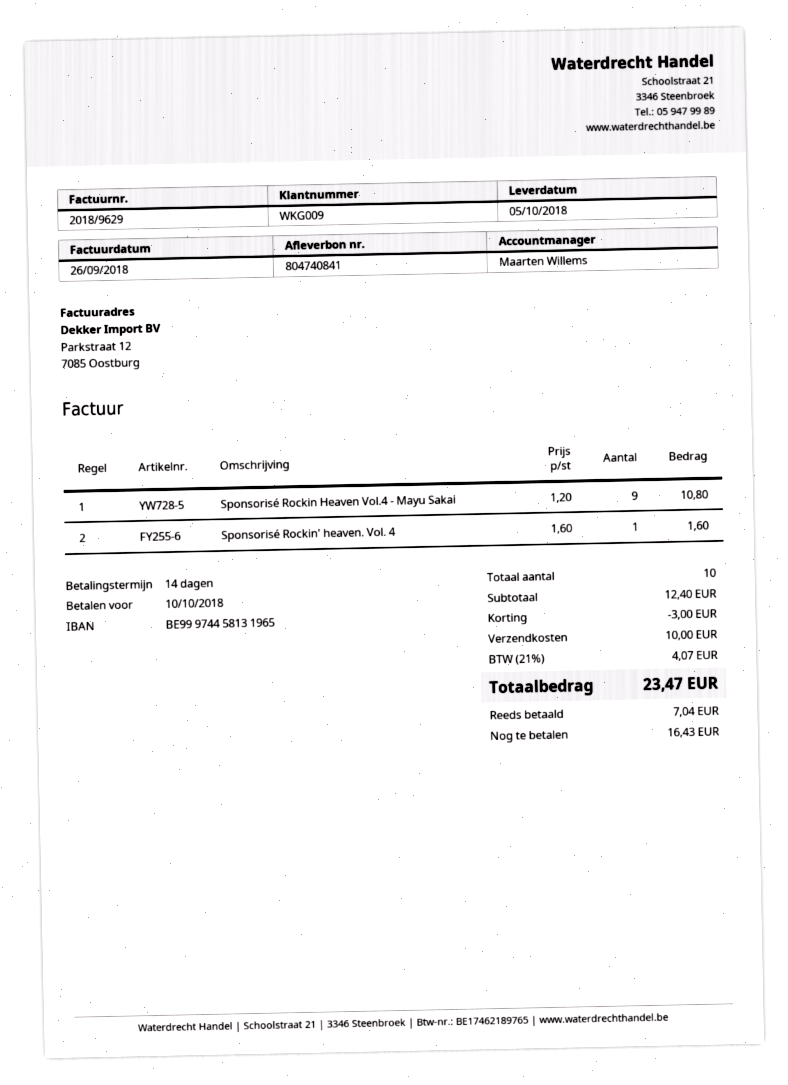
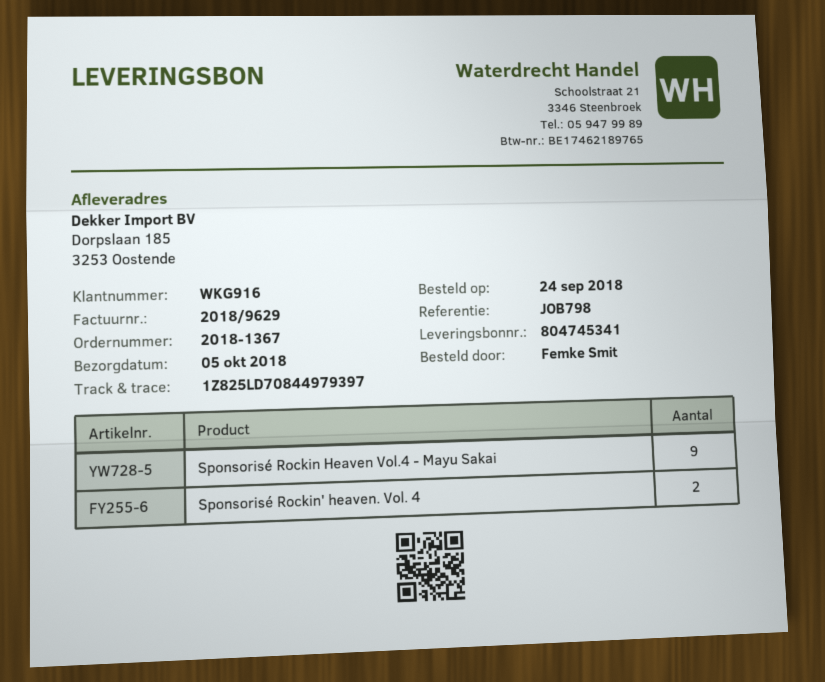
delivery note number: 804740841 -> 804745341
customer number: WKG009 -> WKG916
Sponsorisé Rockin' heaven. Vol. 4: 1 -> 2

